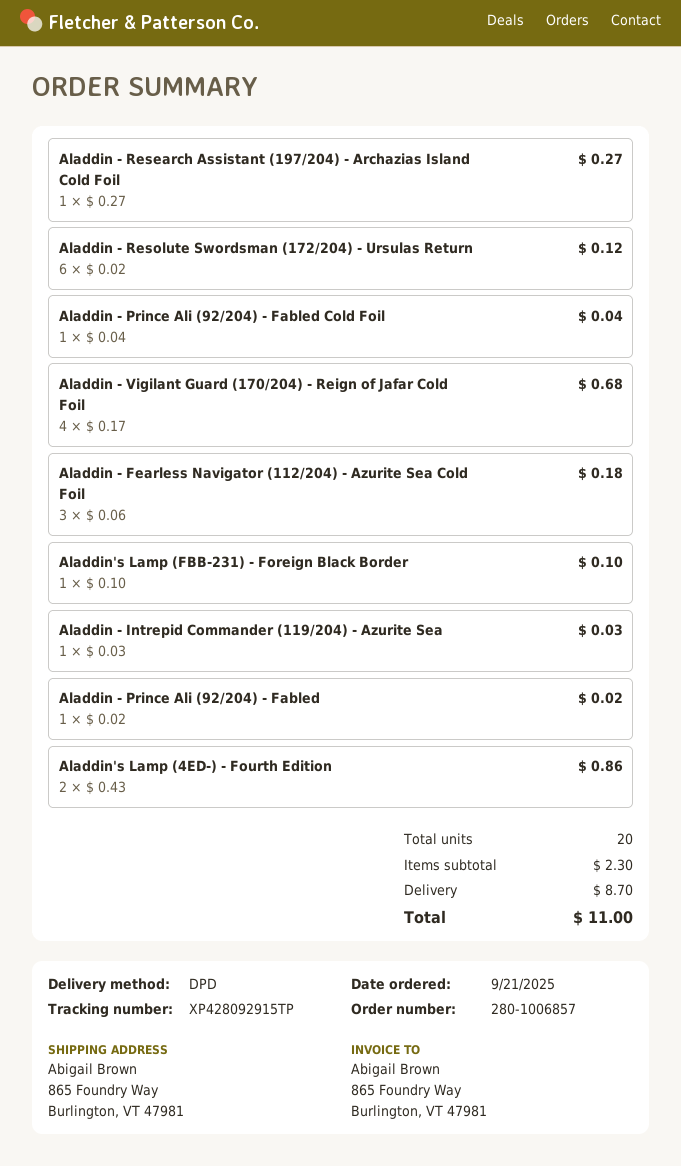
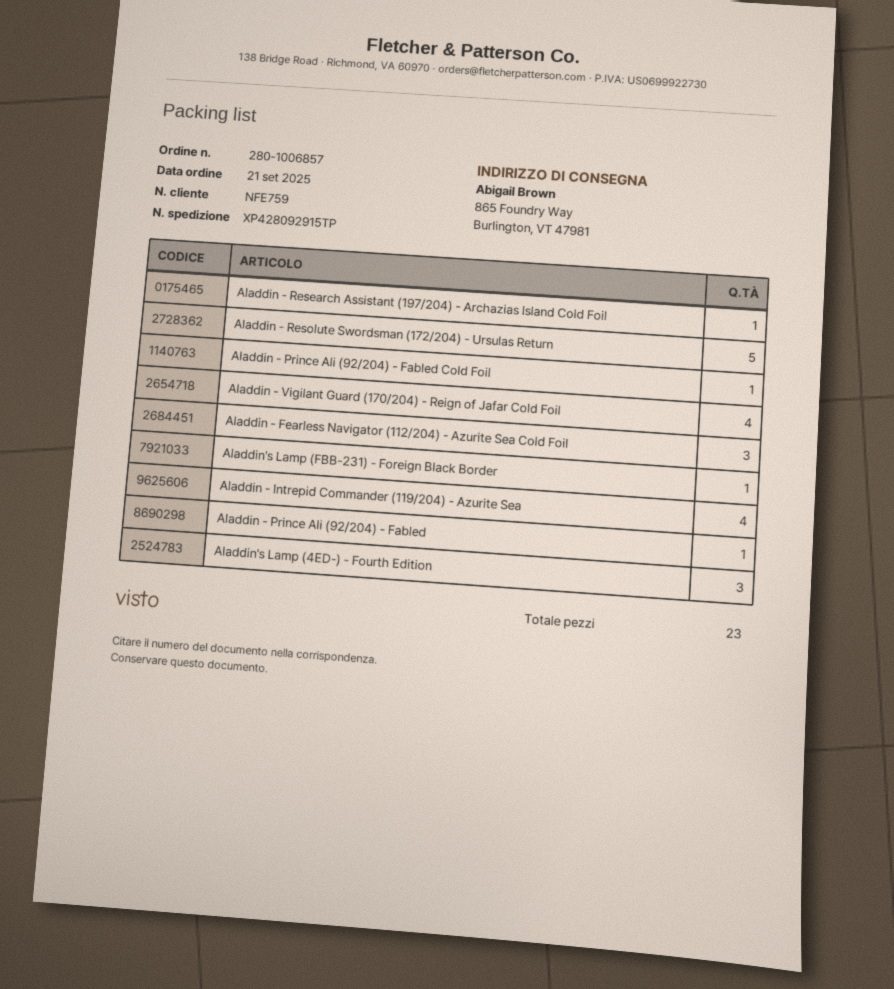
Aladdin - Resolute Swordsman (172/204) - Ursulas Return: 6 -> 5
Aladdin - Intrepid Commander (119/204) - Azurite Sea: 1 -> 4
Aladdin's Lamp (4ED-) - Fourth Edition: 2 -> 3
total quantity: 20 -> 23

